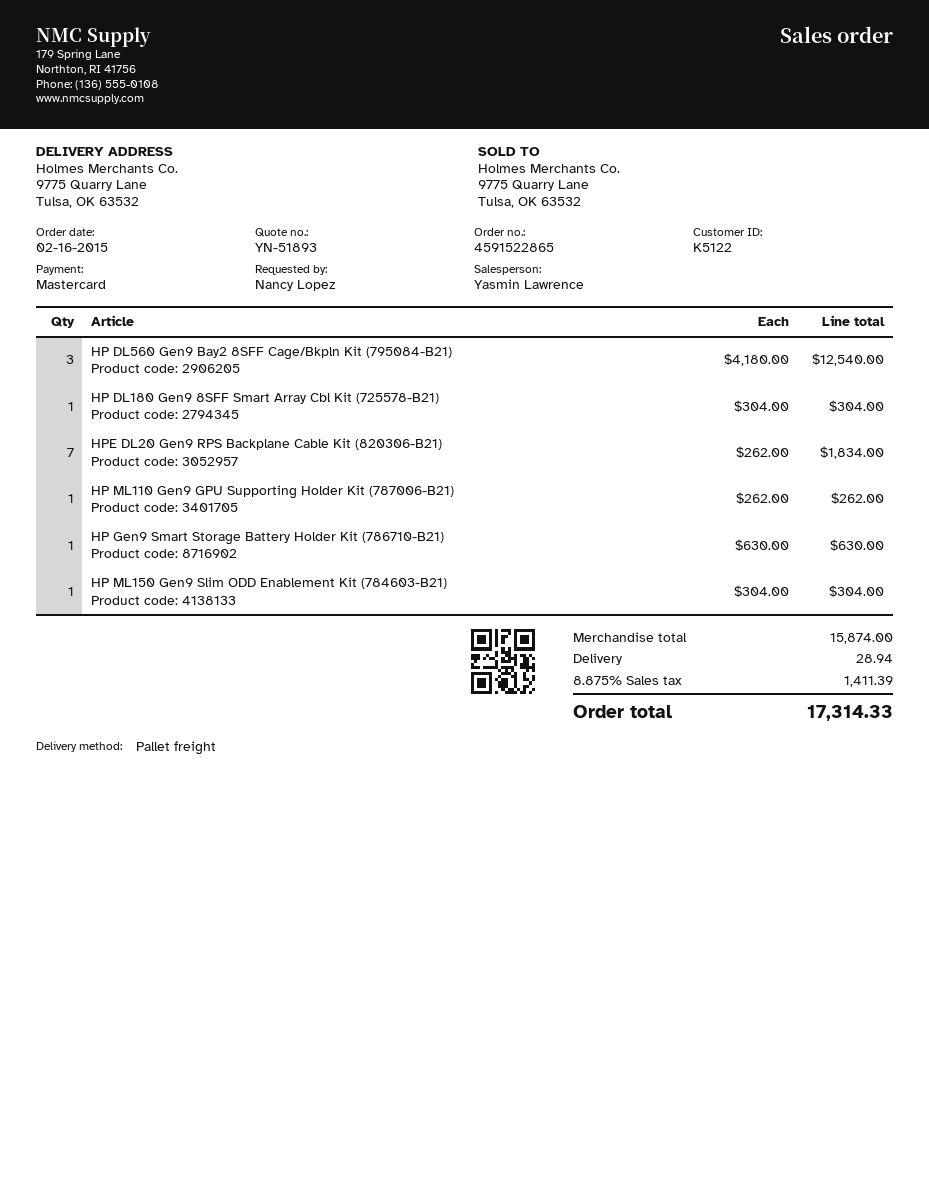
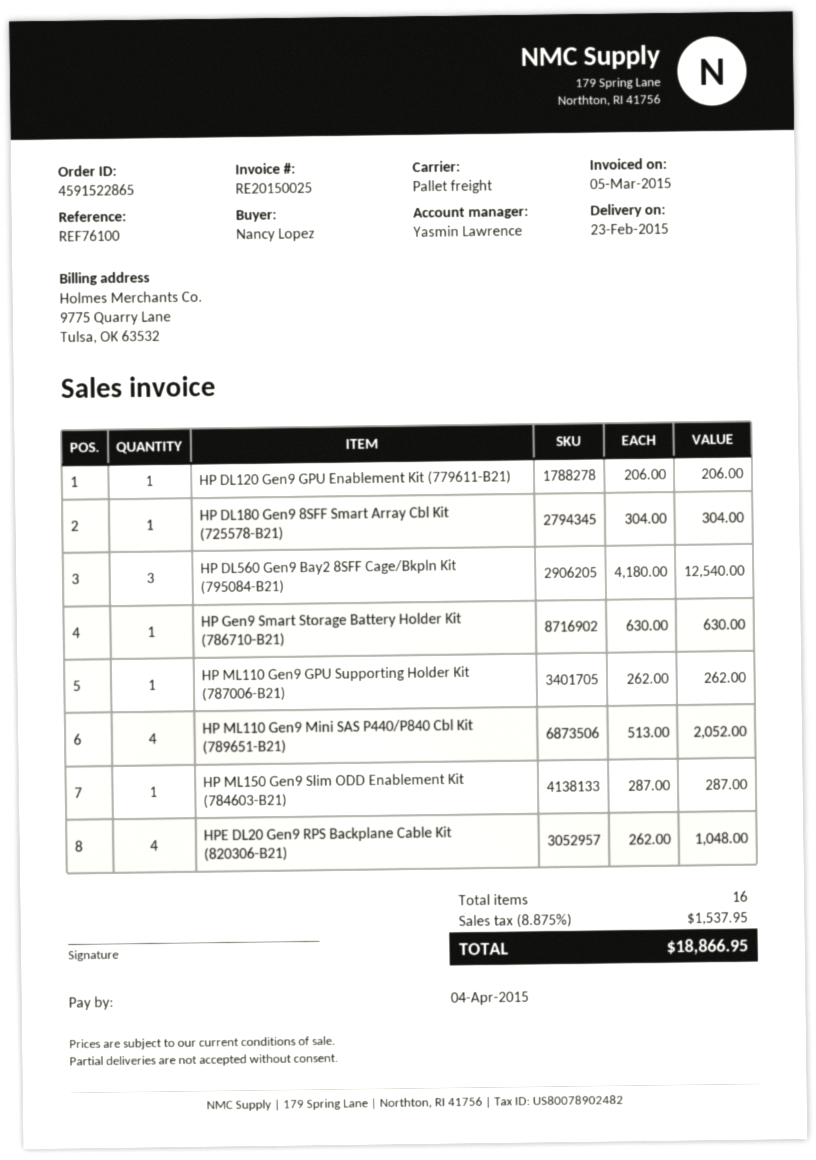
HPE DL20 Gen9 RPS Backplane Cable Kit (820306-B21): 7 x 262.00 = 1834.00 -> 4 x 262.00 = 1048.00
HP ML150 Gen9 Slim ODD Enablement Kit (784603-B21): 1 x 304.00 = 304.00 -> 1 x 287.00 = 287.00
HP DL120 Gen9 GPU Enablement Kit (779611-B21): none -> 1 x 206.00 = 206.00
HP ML110 Gen9 Mini SAS P440/P840 Cbl Kit (789651-B21): none -> 4 x 513.00 = 2052.00
shipping: 28.94 -> none
tax: 8.875% = 1411.39 -> 8.875% = 1537.95
total: 17314.33 -> 18866.95

